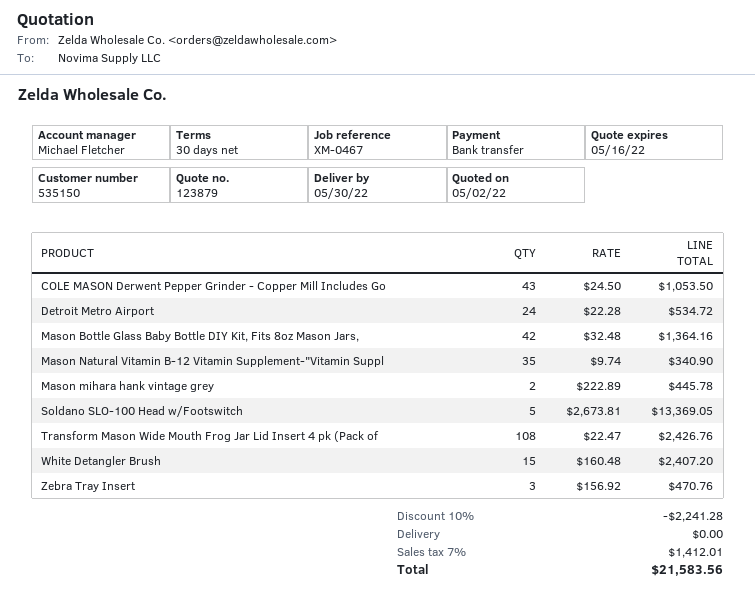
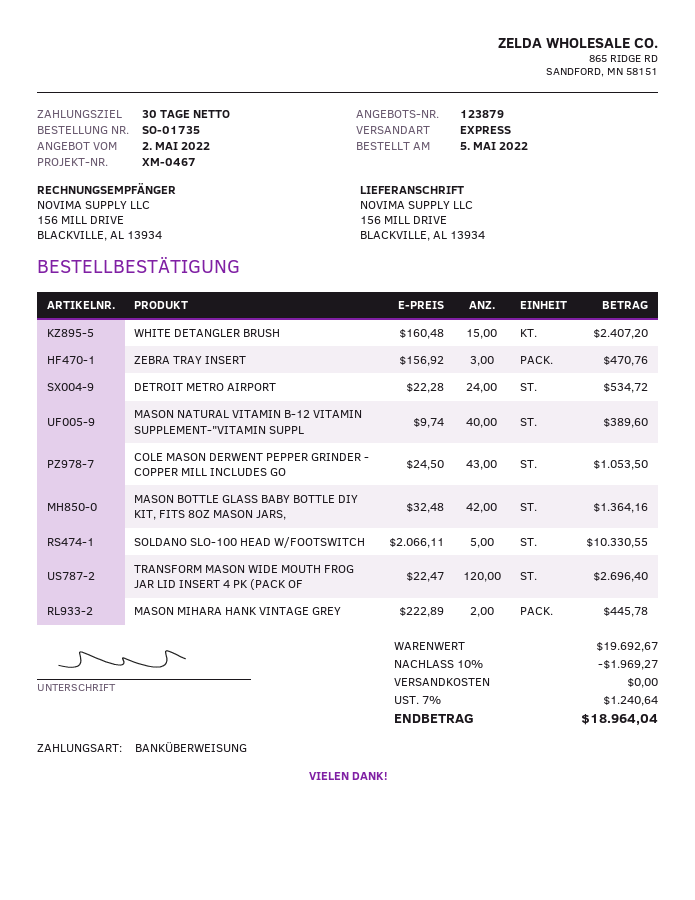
Mason Natural Vitamin B-12 Vitamin Supplement-"Vitamin Suppl: 35 x 9.74 = 340.90 -> 40 x 9.74 = 389.60
Soldano SLO-100 Head w/Footswitch: 5 x 2673.81 = 13369.05 -> 5 x 2066.11 = 10330.55
Transform Mason Wide Mouth Frog Jar Lid Insert 4 pk (Pack of: 108 x 22.47 = 2426.76 -> 120 x 22.47 = 2696.40
discount: 10% = 2241.28 -> 10% = 1969.27
tax: 7% = 1412.01 -> 7% = 1240.64
total: 21583.56 -> 18964.04

